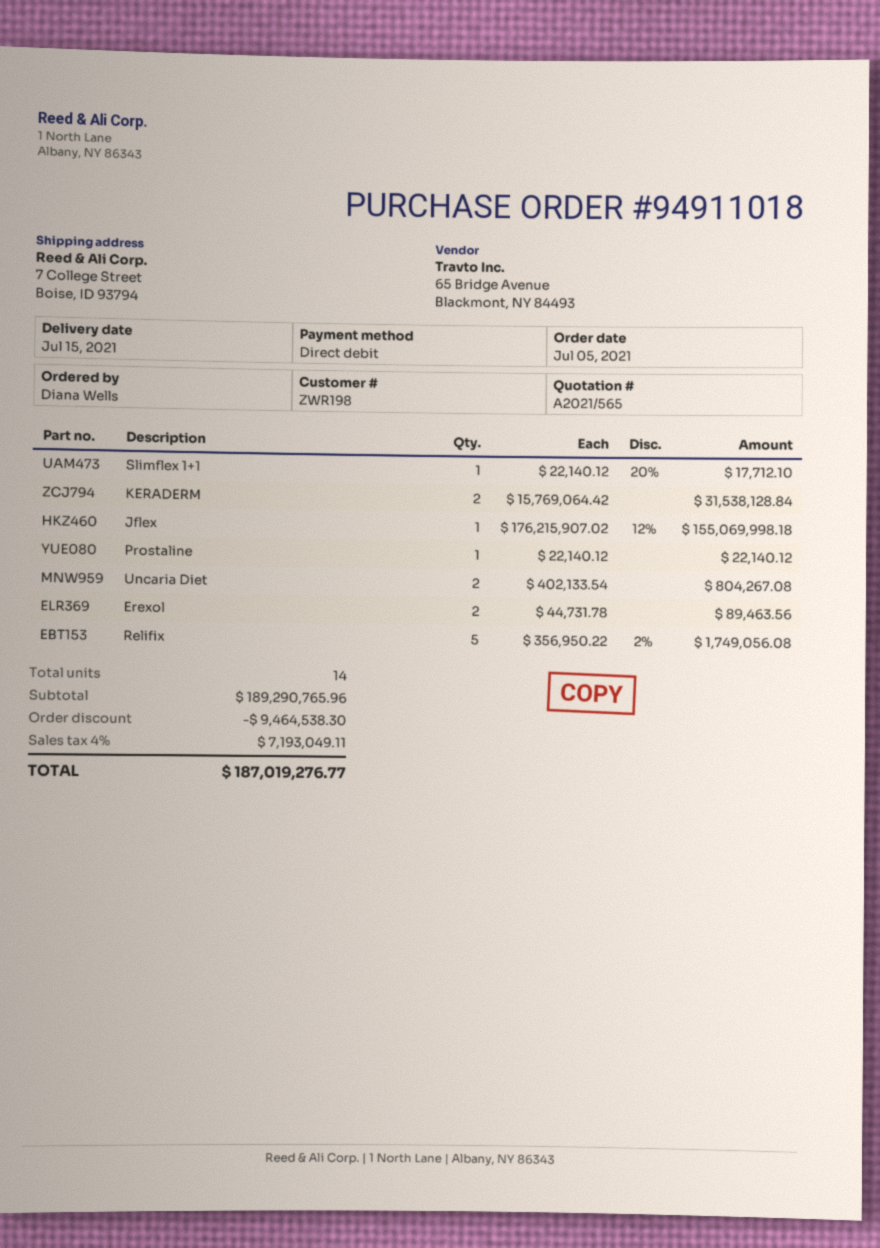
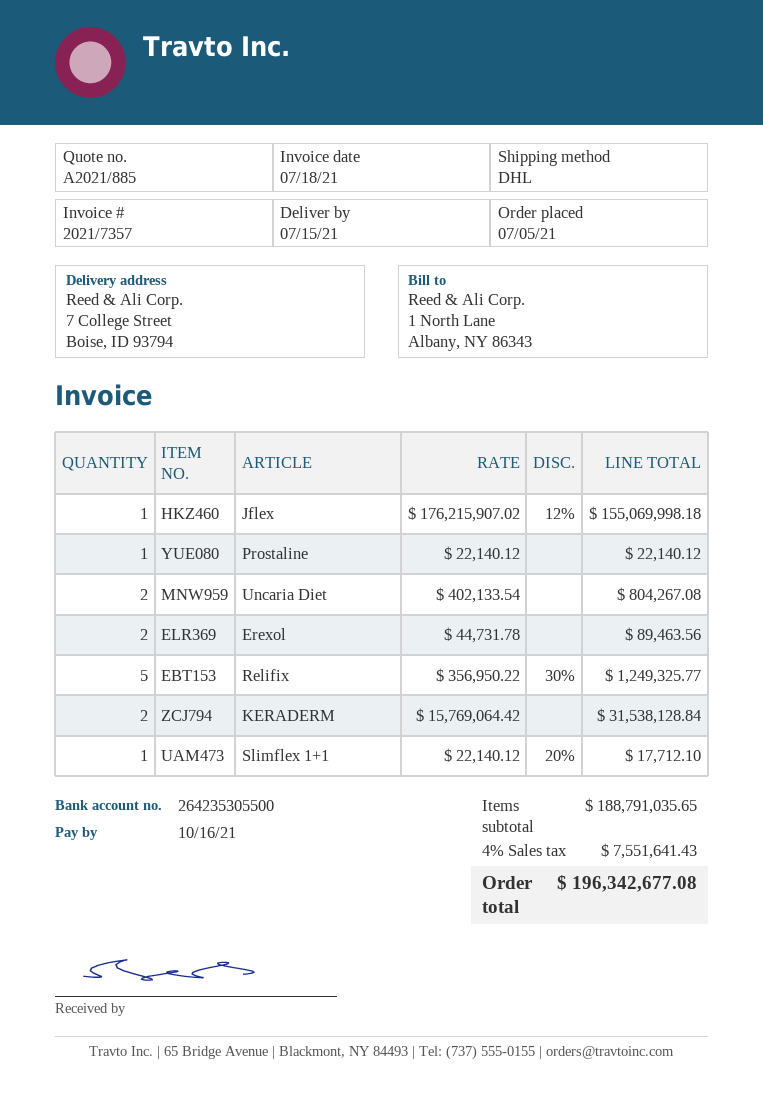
quote number: A2021/565 -> A2021/885
Relifix: 5 x 356950.22 - 2% = 1749056.08 -> 5 x 356950.22 - 30% = 1249325.77
subtotal: 189290765.96 -> 188791035.65
discount: 9464538.30 -> none
tax: 4% = 7193049.11 -> 4% = 7551641.43
total: 187019276.77 -> 196342677.08

